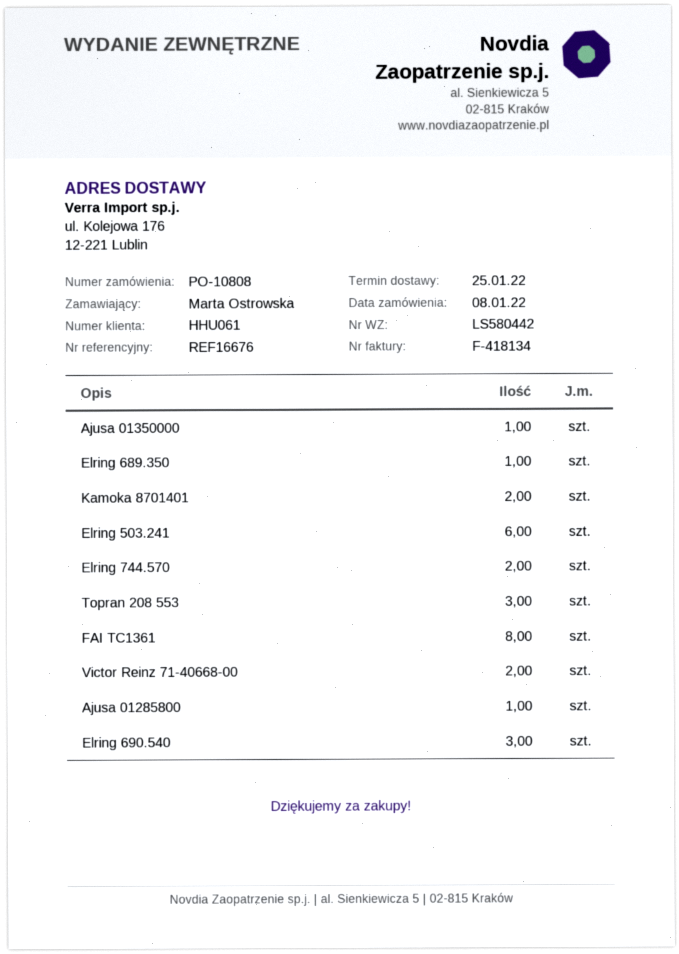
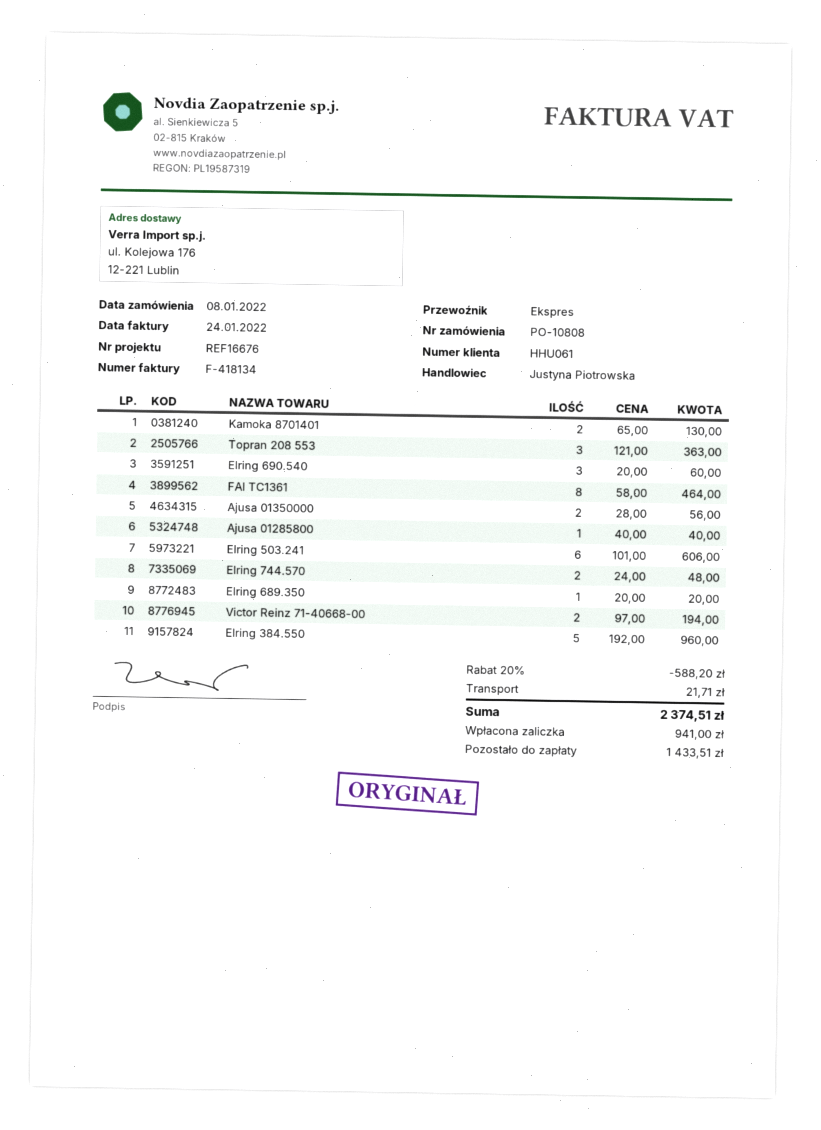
Ajusa 01350000: 1 -> 2
Elring 384.550: none -> 5

